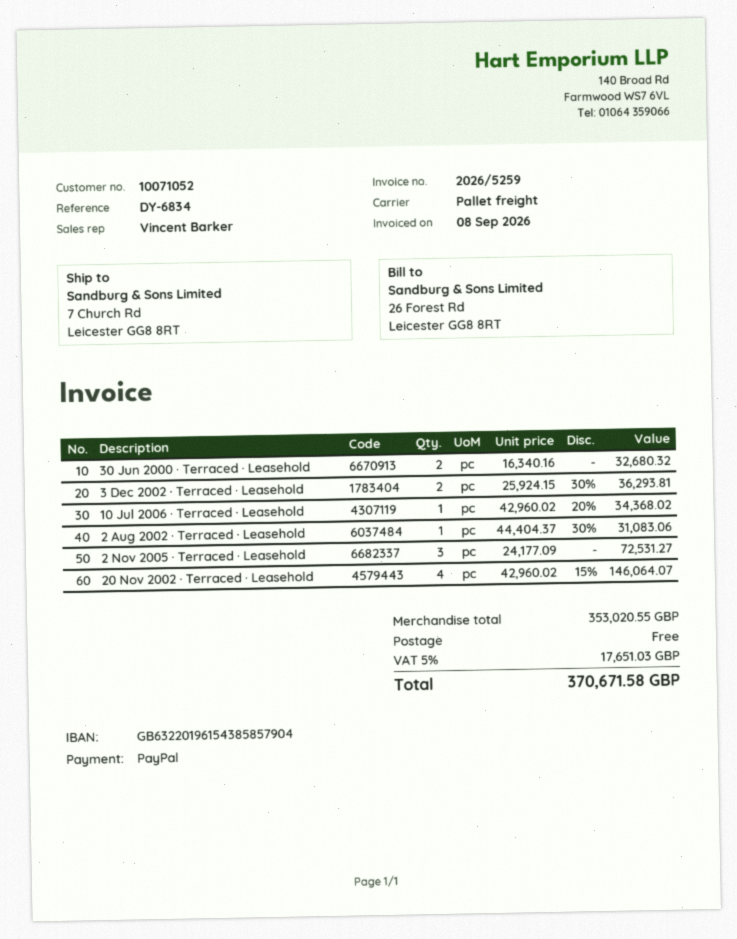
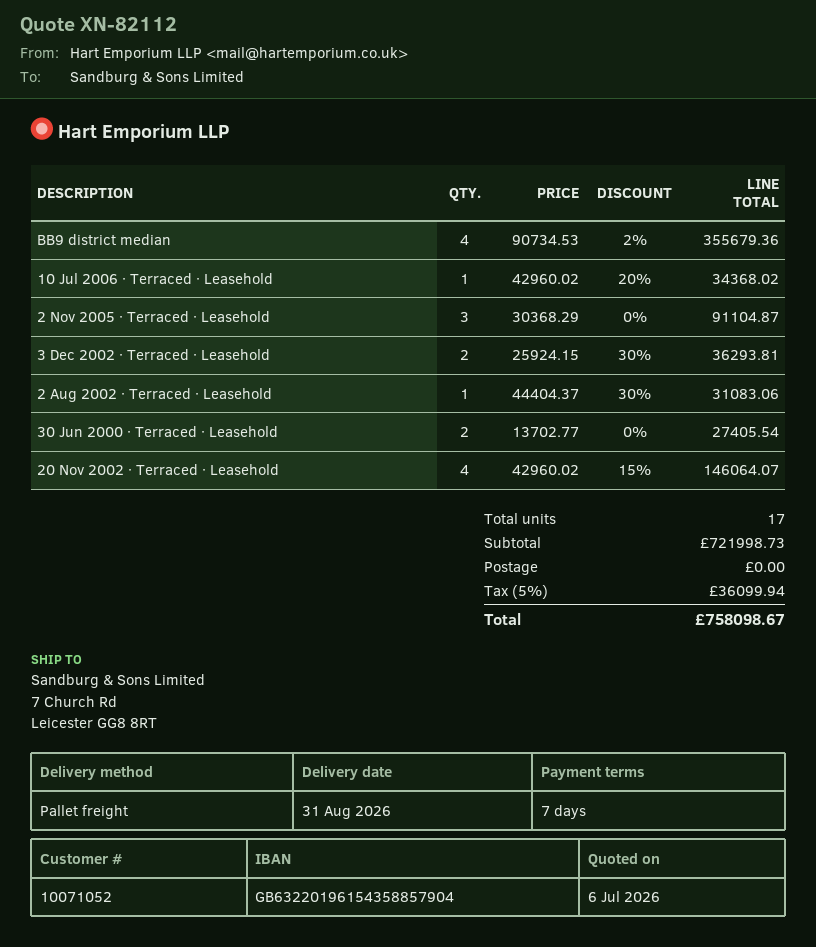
bank account: GB63220196154385857904 -> GB63220196154358857904
30 Jun 2000 · Terraced · Leasehold: 2 x 16340.16 = 32680.32 -> 2 x 13702.77 = 27405.54
2 Nov 2005 · Terraced · Leasehold: 3 x 24177.09 = 72531.27 -> 3 x 30368.29 = 91104.87
BB9 district median: none -> 4 x 90734.53 - 2% = 355679.36
subtotal: 353020.55 -> 721998.73
tax: 5% = 17651.03 -> 5% = 36099.94
total: 370671.58 -> 758098.67

